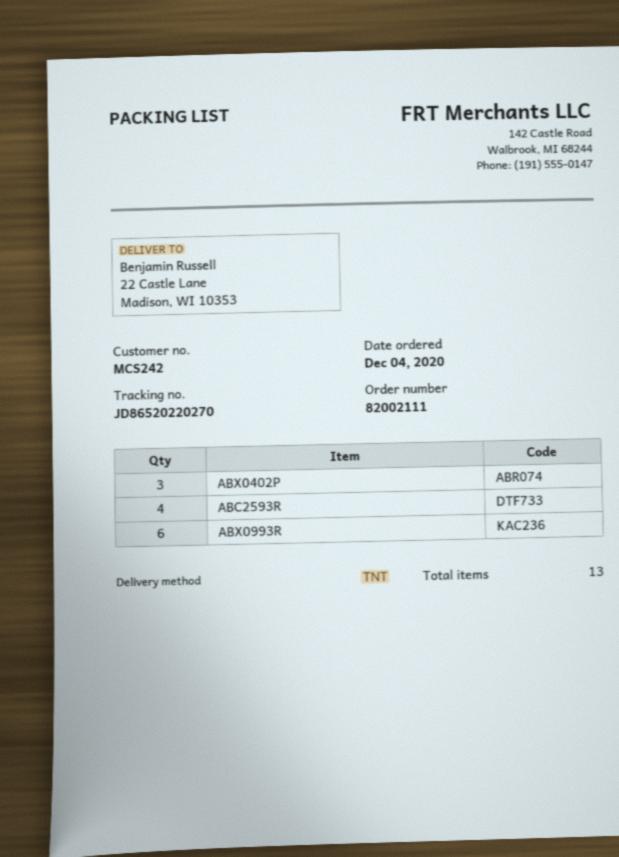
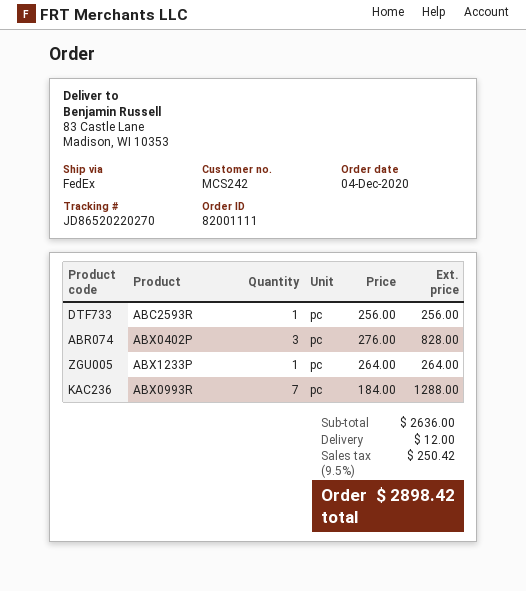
order number: 82002111 -> 82001111
shipping method: TNT -> FedEx
ship to: 22 Castle Lane, Madison, WI 10353 -> 83 Castle Lane, Madison, WI 10353
ABC2593R: 4 -> 1
ABX0993R: 6 -> 7
ABX1233P: none -> 1

